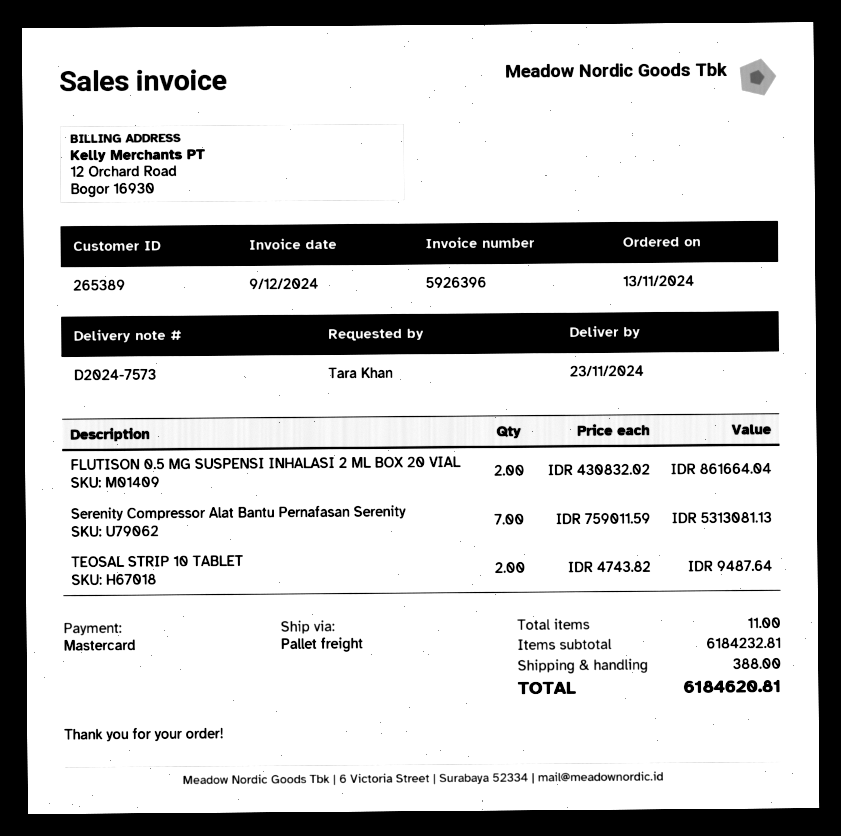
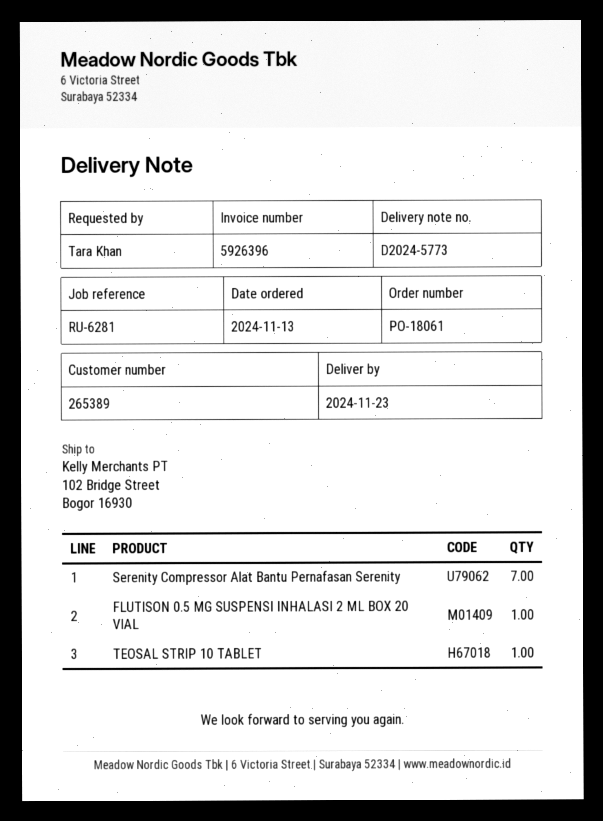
delivery note number: D2024-7573 -> D2024-5773
FLUTISON 0.5 MG SUSPENSI INHALASI 2 ML BOX 20 VIAL: 2 -> 1
TEOSAL STRIP 10 TABLET: 2 -> 1

